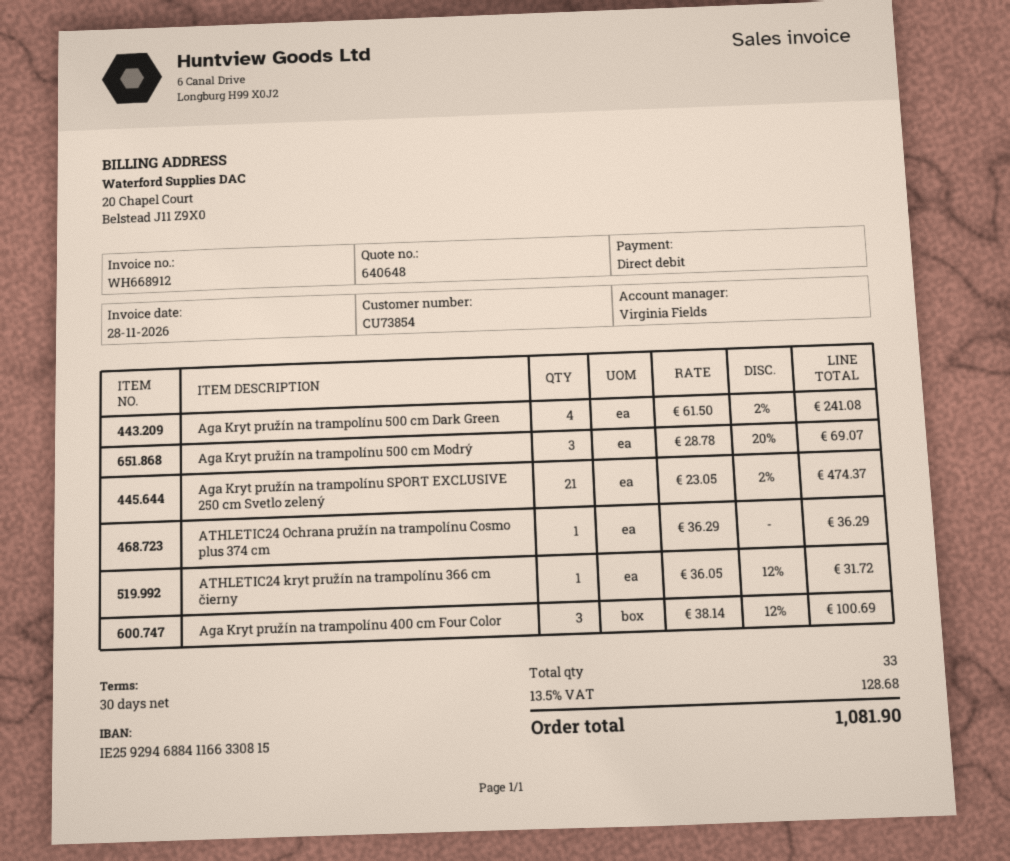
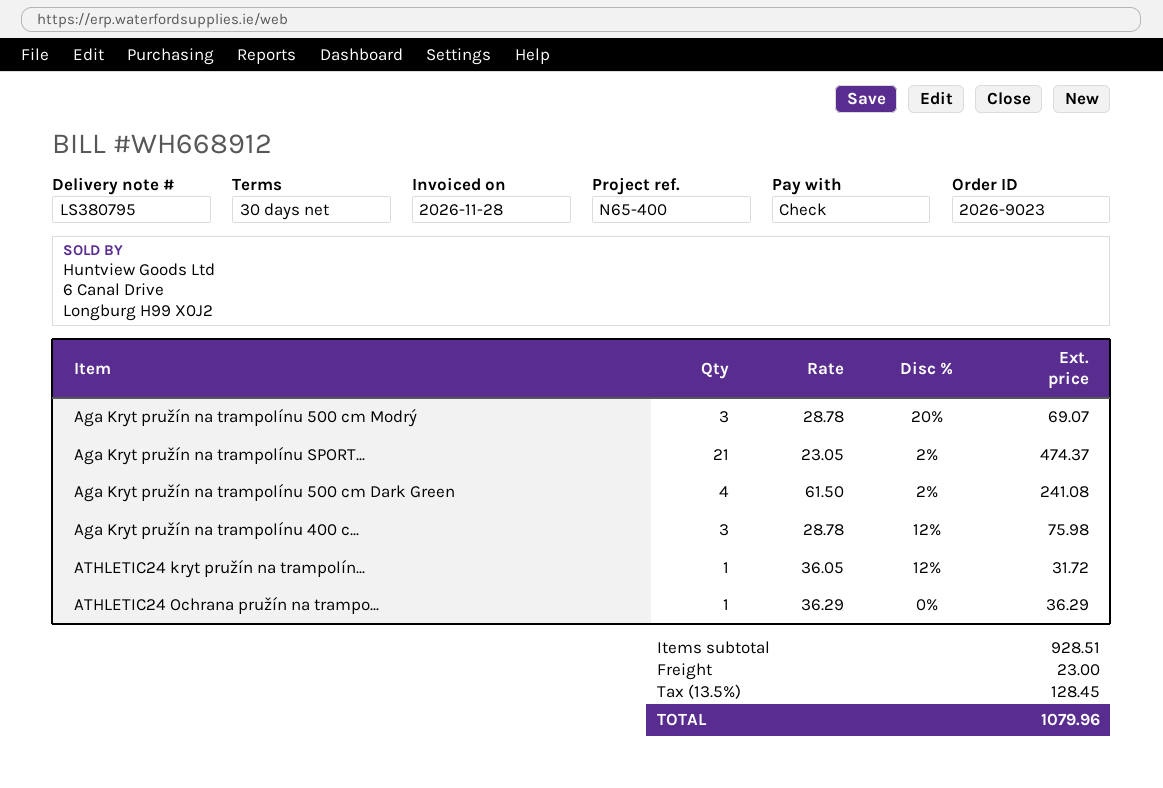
payment method: direct debit -> cheque
Aga Kryt pružín na trampolínu 400 cm Four Color: 3 x 38.14 - 12% = 100.69 -> 3 x 28.78 - 12% = 75.98
shipping: none -> 23.00
tax: 13.5% = 128.68 -> 13.5% = 128.45
total: 1081.90 -> 1079.96

